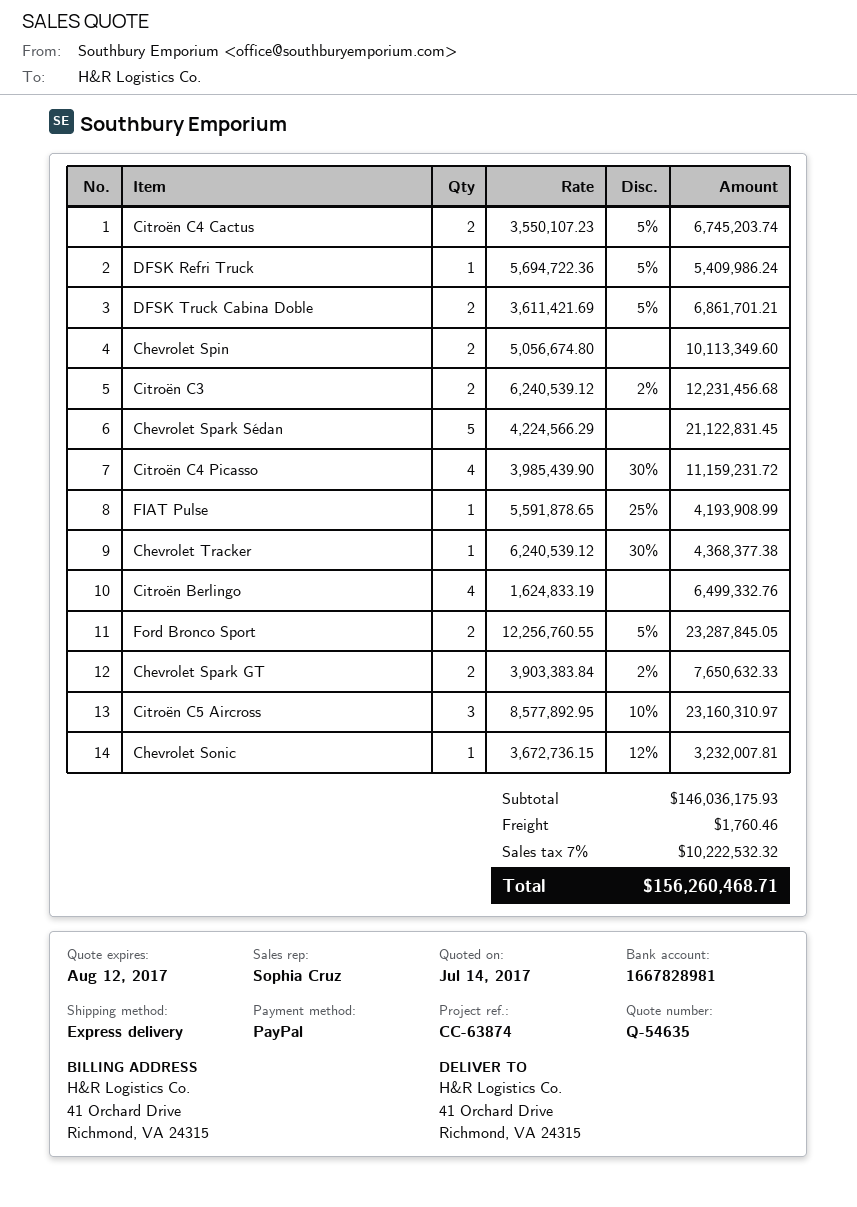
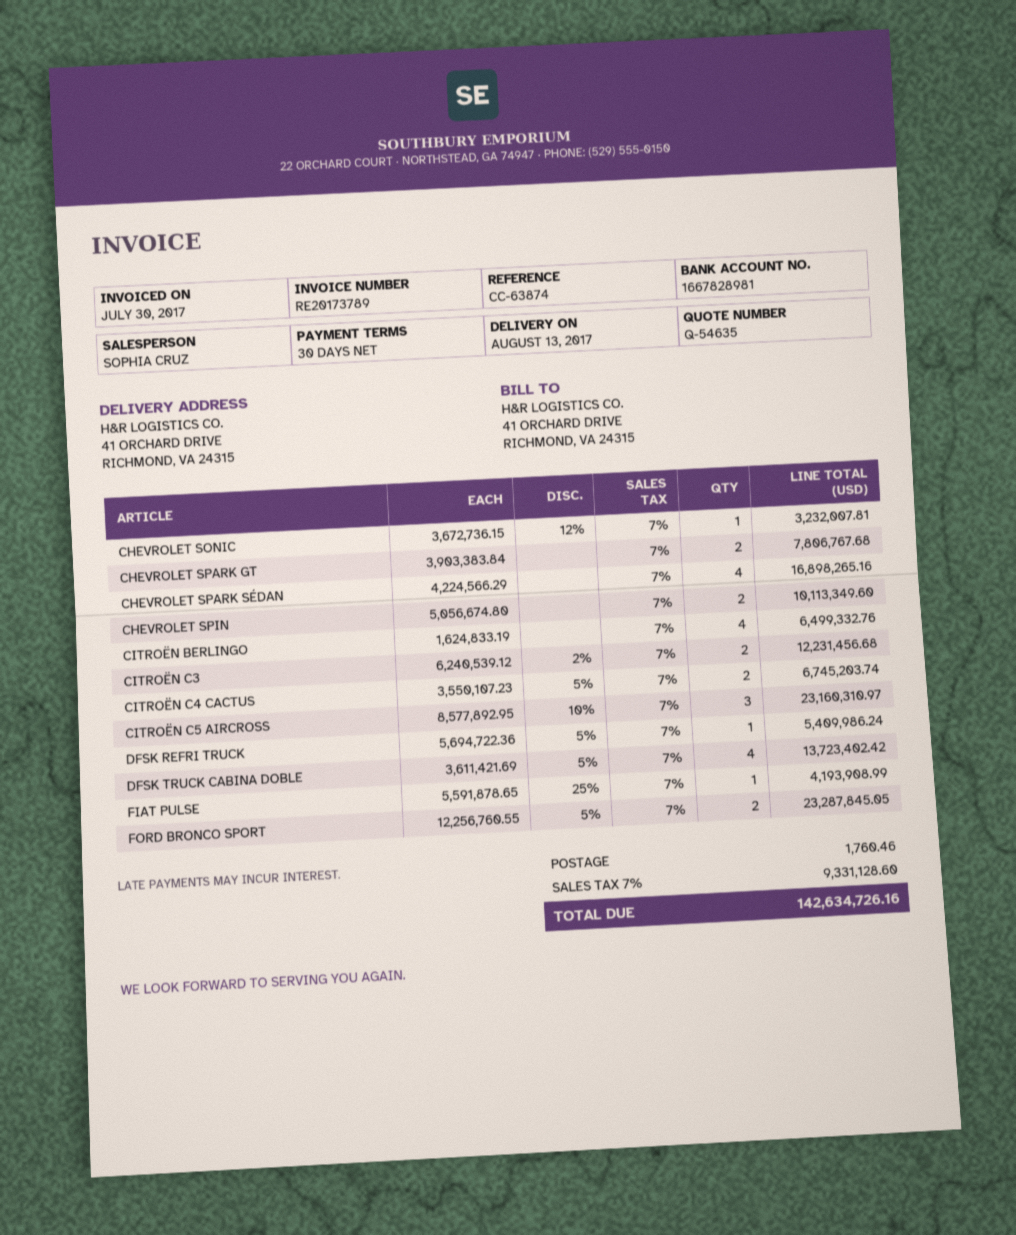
DFSK Truck Cabina Doble: 2 x 3611421.69 - 5% = 6861701.21 -> 4 x 3611421.69 - 5% = 13723402.42
Chevrolet Spark Sédan: 5 x 4224566.29 = 21122831.45 -> 4 x 4224566.29 = 16898265.16
Citroën C4 Picasso: 4 x 3985439.90 - 30% = 11159231.72 -> none
Chevrolet Tracker: 1 x 6240539.12 - 30% = 4368377.38 -> none
Chevrolet Spark GT: 2 x 3903383.84 - 2% = 7650632.33 -> 2 x 3903383.84 = 7806767.68
tax: 7% = 10222532.32 -> 7% = 9331128.60
total: 156260468.71 -> 142634726.16

